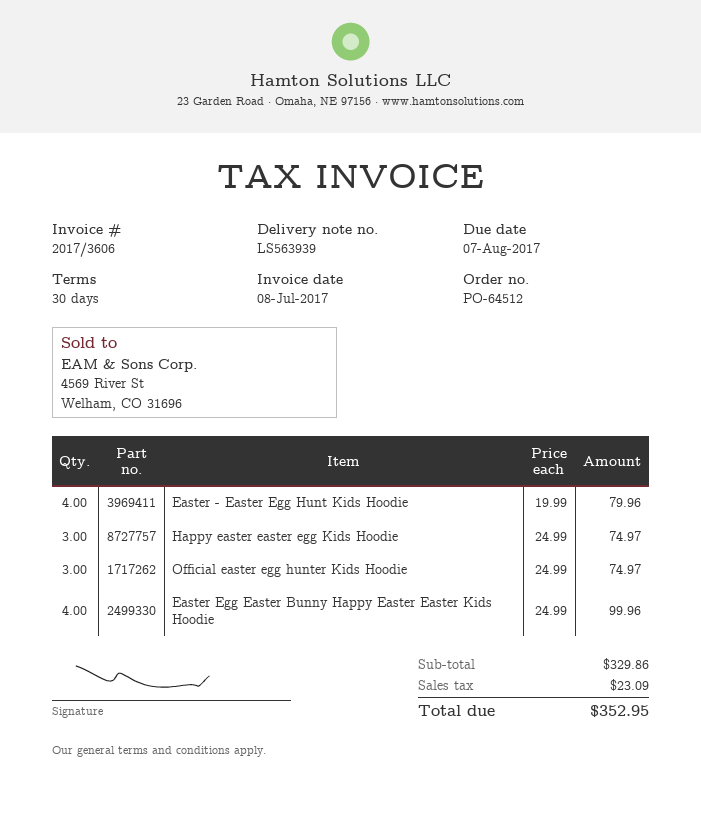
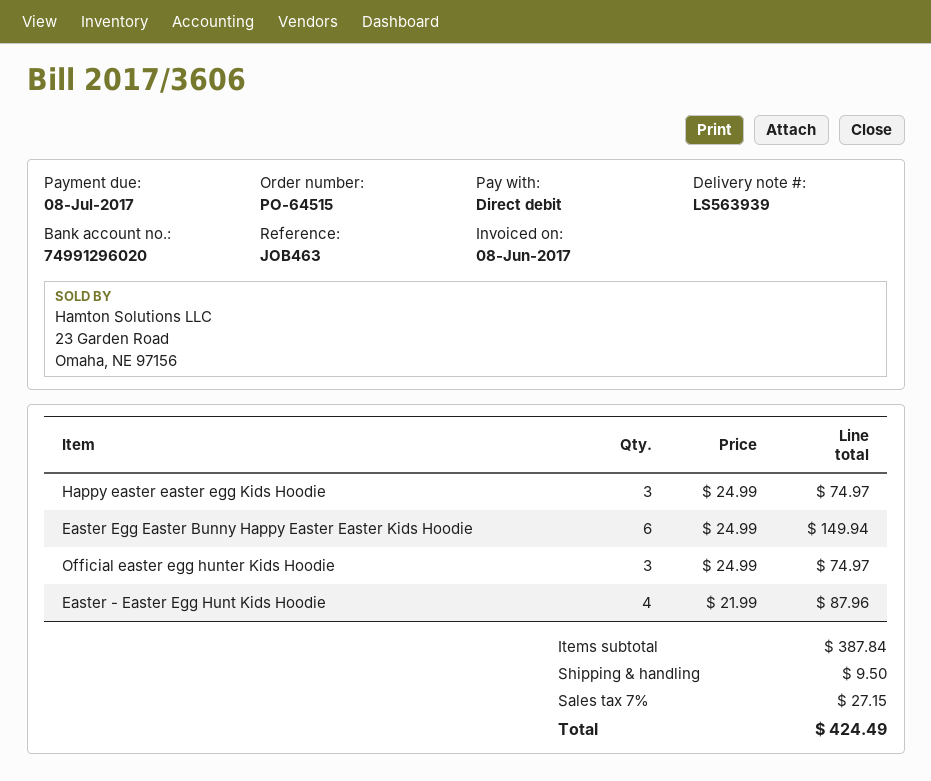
order number: PO-64512 -> PO-64515
invoice date: 2017-07-08 -> 2017-06-08
due date: 2017-08-07 -> 2017-07-08
Easter - Easter Egg Hunt Kids Hoodie: 4 x 19.99 = 79.96 -> 4 x 21.99 = 87.96
Easter Egg Easter Bunny Happy Easter Easter Kids Hoodie: 4 x 24.99 = 99.96 -> 6 x 24.99 = 149.94
subtotal: 329.86 -> 387.84
shipping: none -> 9.50
tax: 23.09 -> 27.15
total: 352.95 -> 424.49

